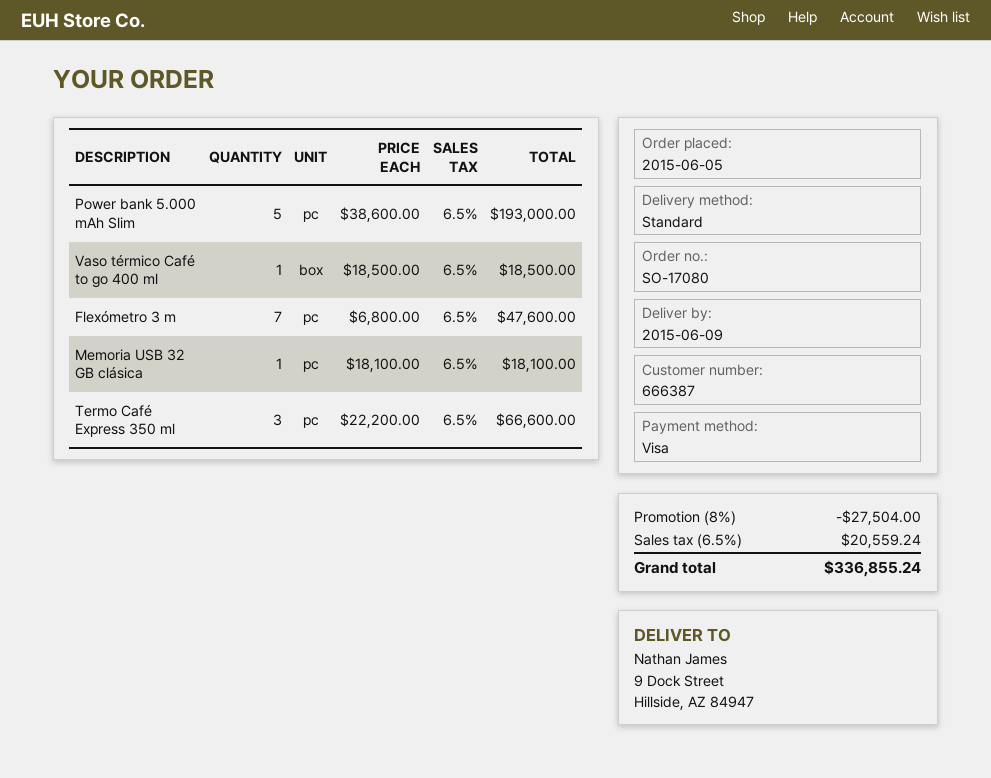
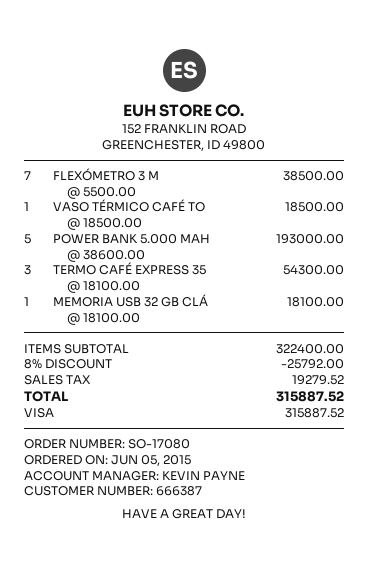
Flexómetro 3 m: 7 x 6800.00 = 47600.00 -> 7 x 5500.00 = 38500.00
Termo Café Express 350 ml: 3 x 22200.00 = 66600.00 -> 3 x 18100.00 = 54300.00
discount: 8% = 27504.00 -> 8% = 25792.00
tax: 20559.24 -> 19279.52
total: 336855.24 -> 315887.52

